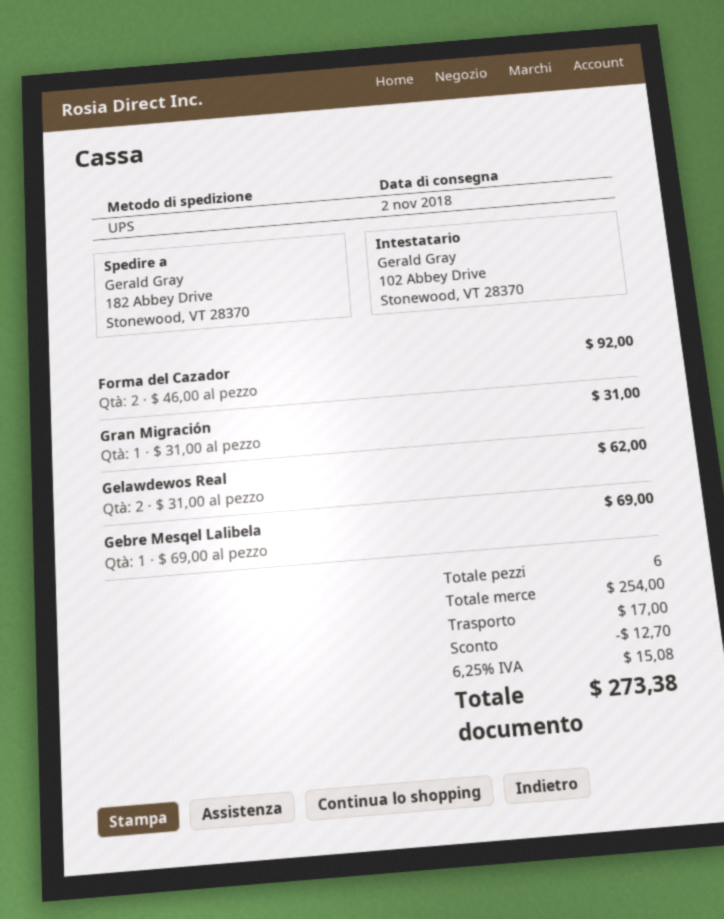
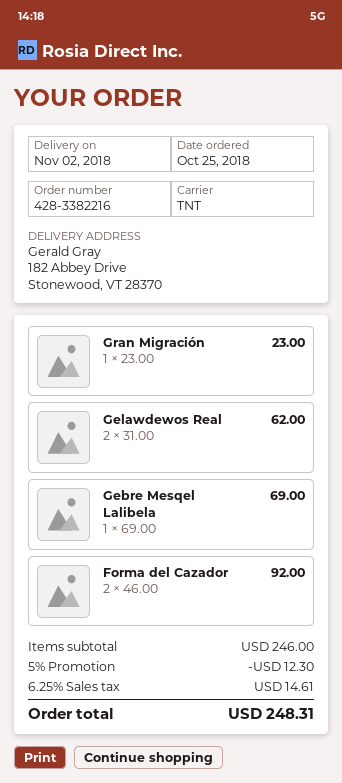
shipping method: UPS -> TNT
Gran Migración: 1 x 31.00 = 31.00 -> 1 x 23.00 = 23.00
subtotal: 254.00 -> 246.00
discount: 12.70 -> 12.30
shipping: 17.00 -> none
tax: 6.25% = 15.08 -> 6.25% = 14.61
total: 273.38 -> 248.31

